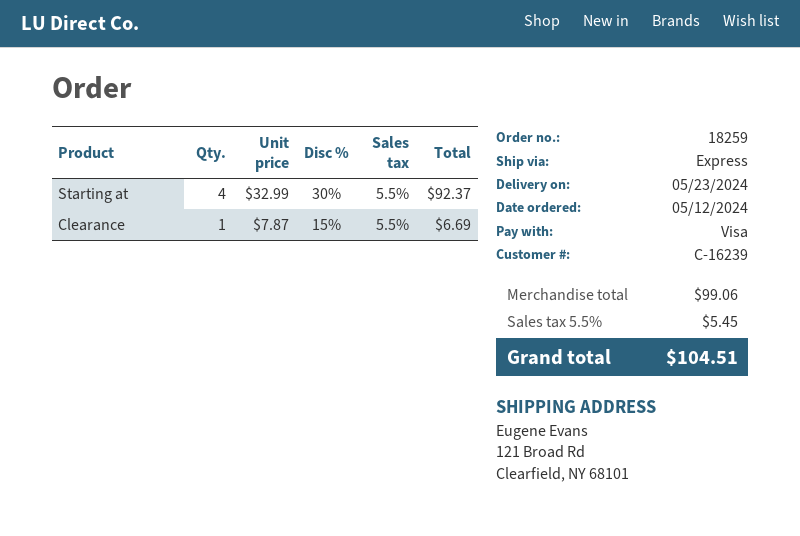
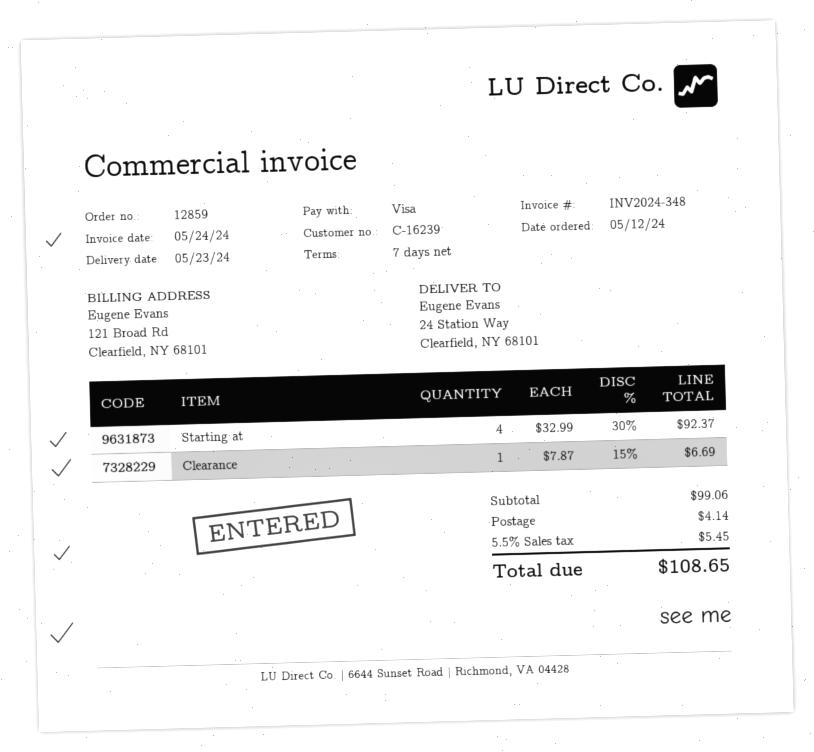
order number: 18259 -> 12859
ship to: 121 Broad Rd, Clearfield, NY 68101 -> 24 Station Way, Clearfield, NY 68101
shipping: none -> 4.14
total: 104.51 -> 108.65

